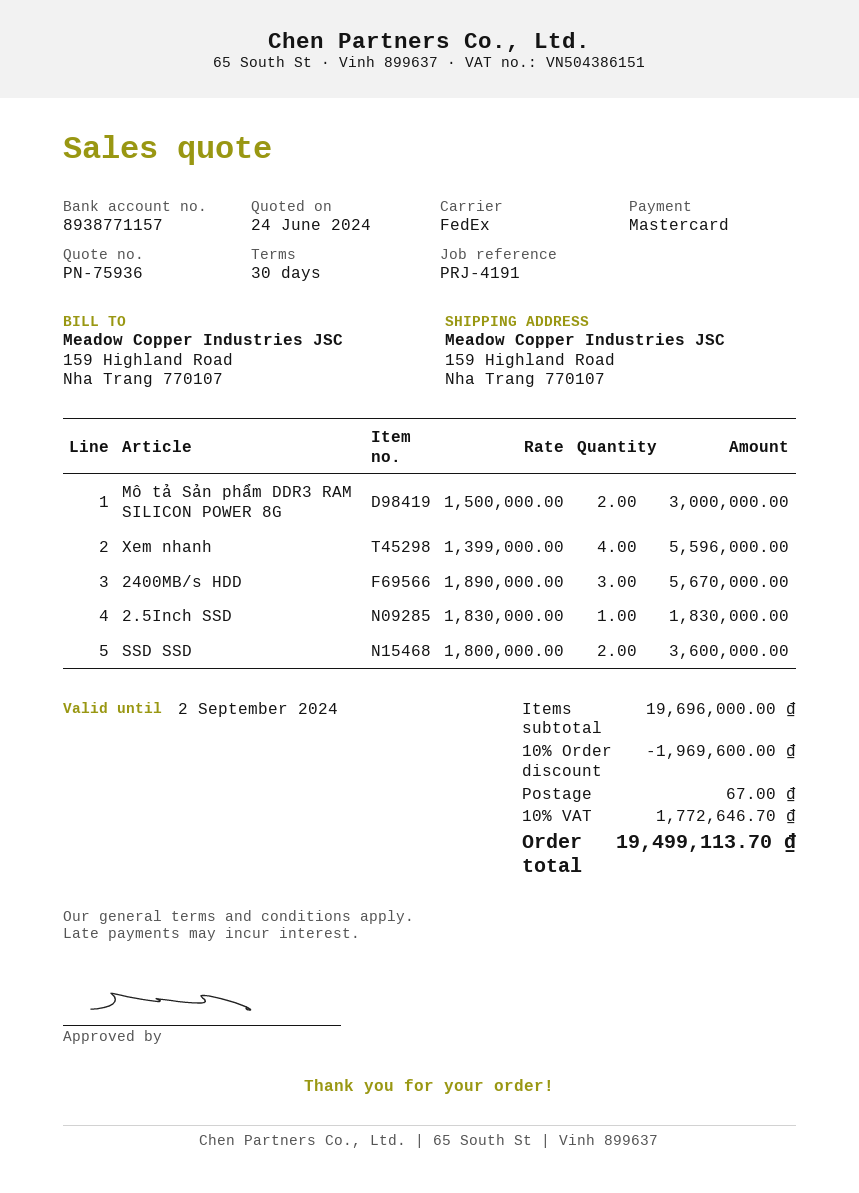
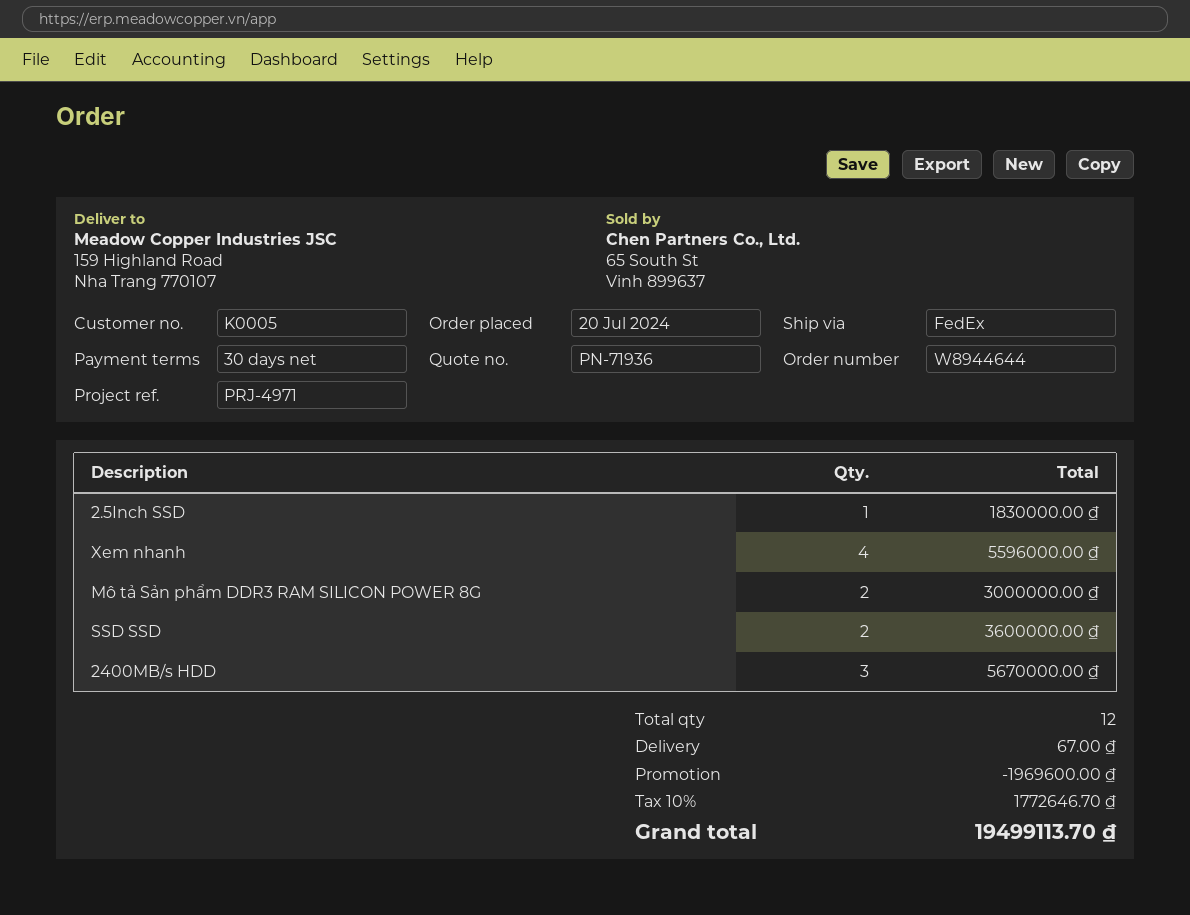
quote number: PN-75936 -> PN-71936
reference: PRJ-4191 -> PRJ-4971

